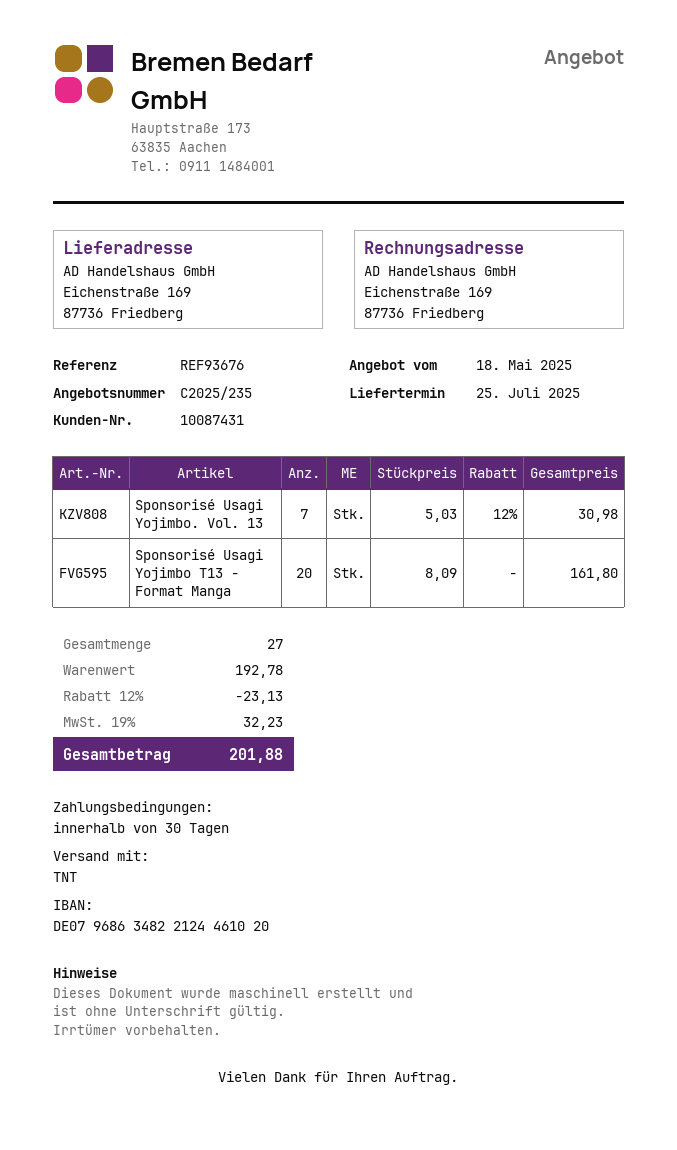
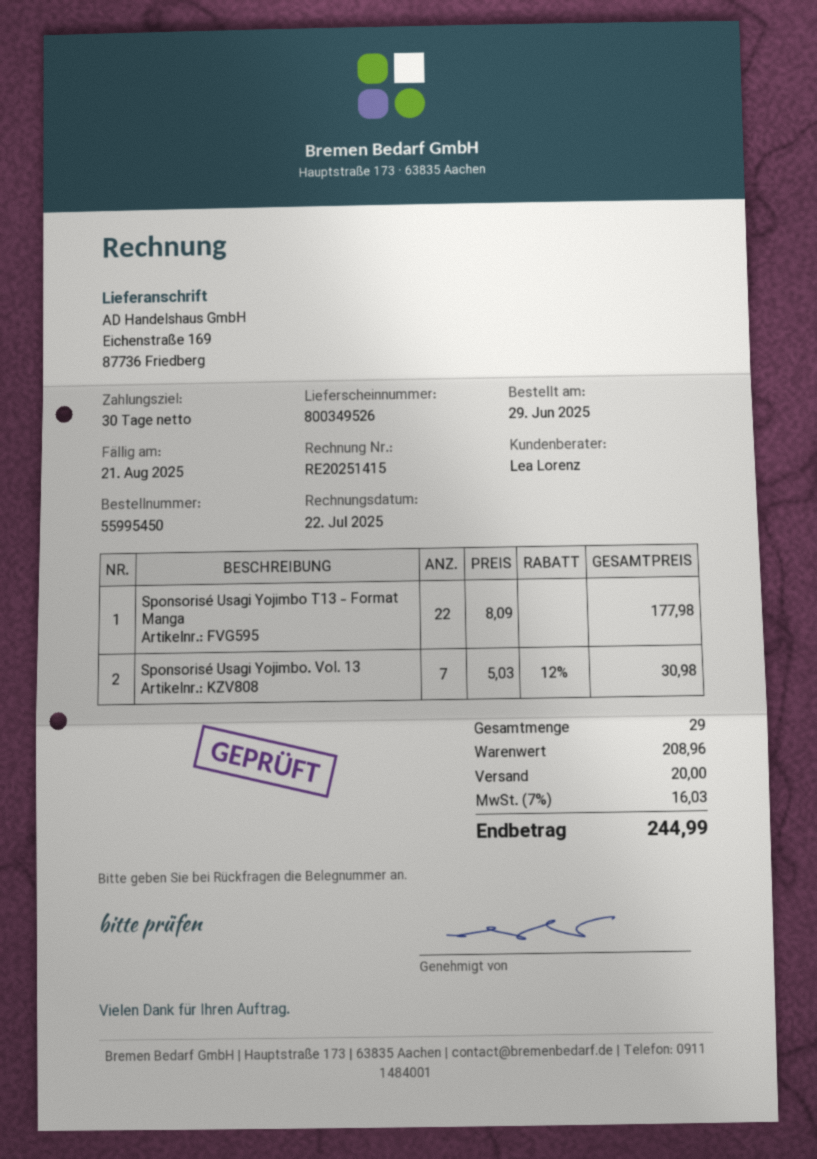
Sponsorisé Usagi Yojimbo T13 - Format Manga: 20 x 8.09 = 161.80 -> 22 x 8.09 = 177.98
total quantity: 27 -> 29
subtotal: 192.78 -> 208.96
discount: 12% = 23.13 -> none
shipping: none -> 20.00
tax: 19% = 32.23 -> 7% = 16.03
total: 201.88 -> 244.99

